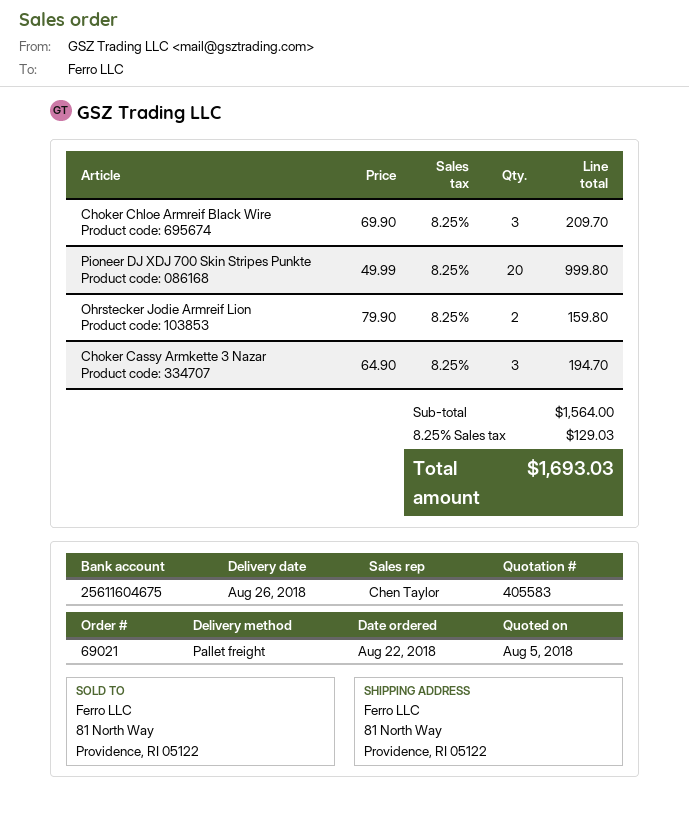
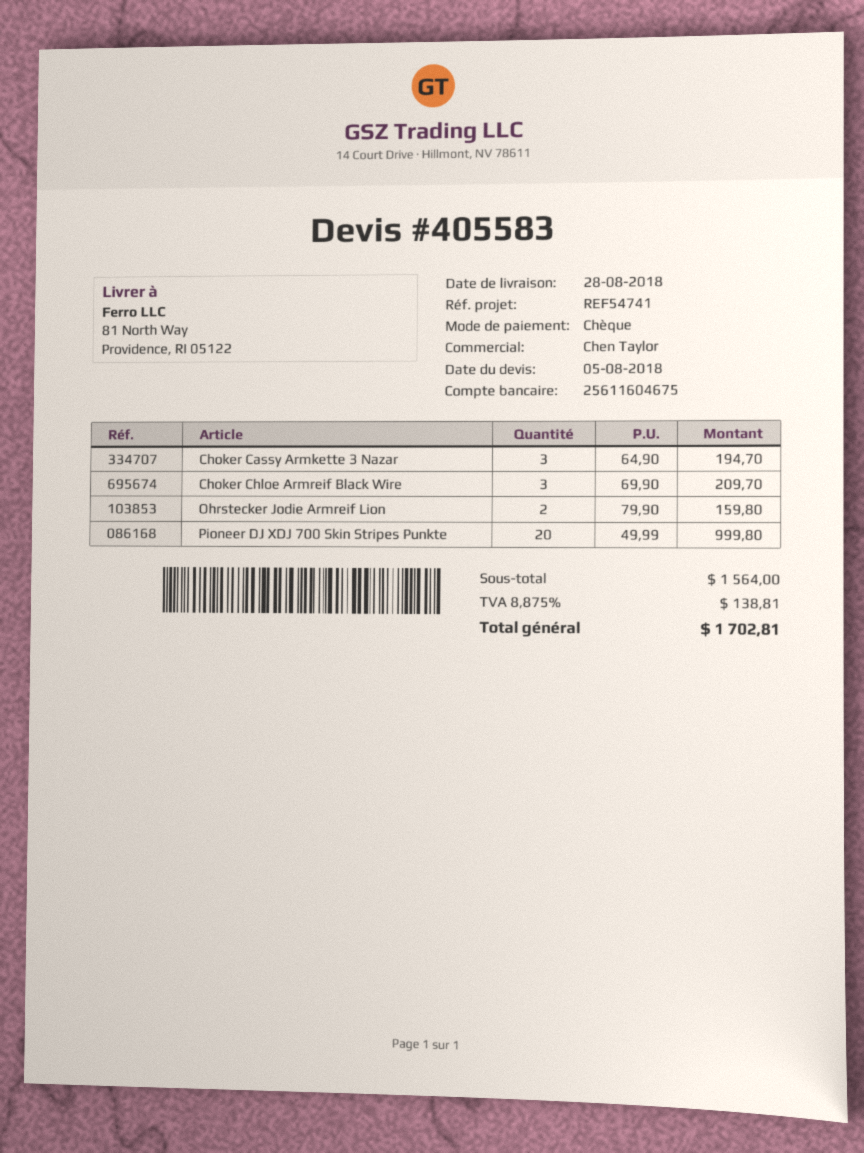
delivery date: 2018-08-26 -> 2018-08-28
tax: 8.25% = 129.03 -> 8.875% = 138.81
total: 1693.03 -> 1702.81

